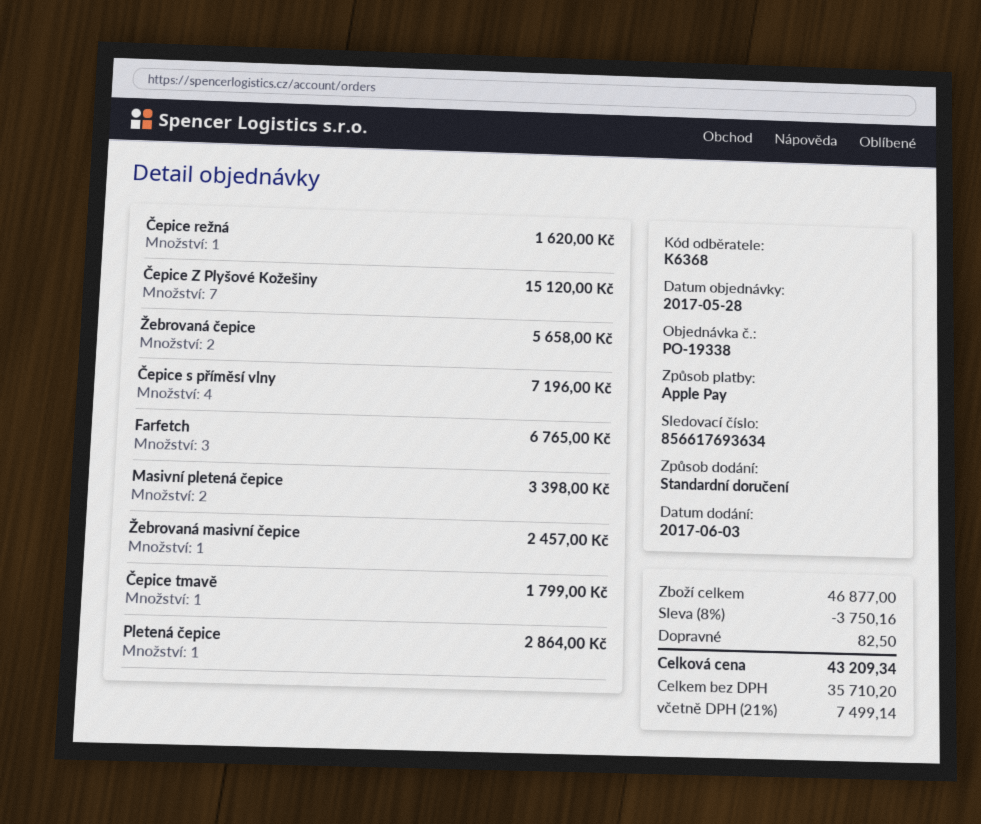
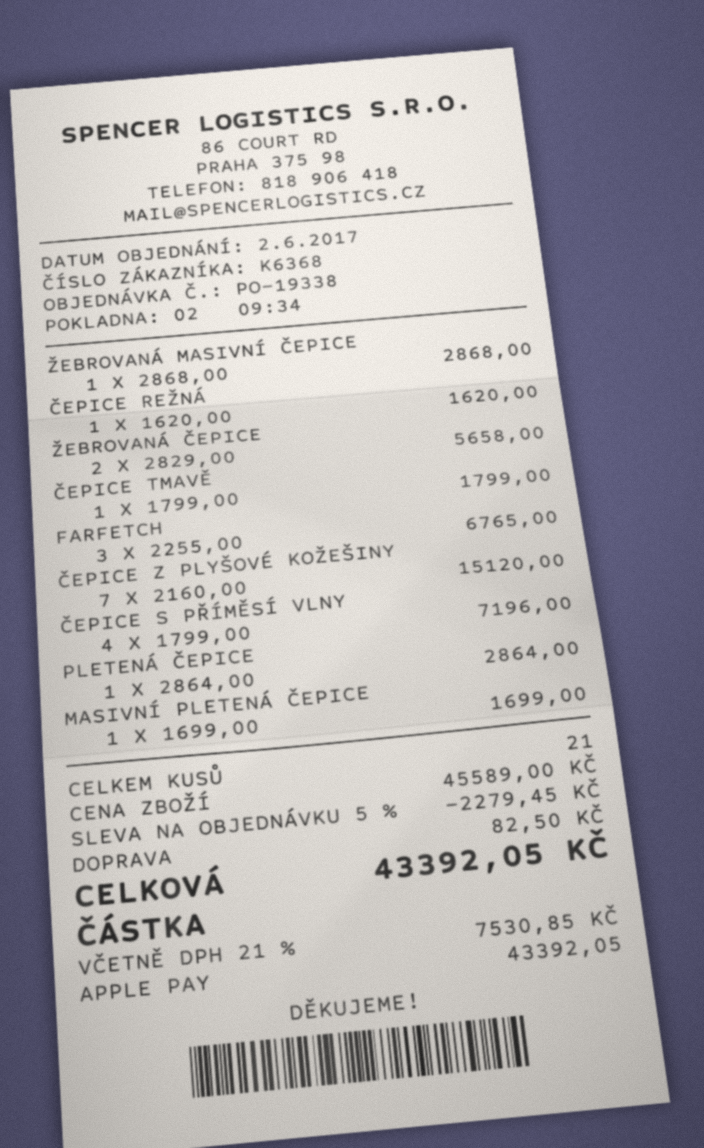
order date: 2017-05-28 -> 2017-06-02
Masivní pletená čepice: 2 for 3398.00 -> 1 for 1699.00
Žebrovaná masivní čepice: 1 for 2457.00 -> 1 for 2868.00
subtotal: 46877.00 -> 45589.00
discount: 8% = 3750.16 -> 5% = 2279.45
tax: 21% = 7499.14 -> 21% = 7530.85
total: 43209.34 -> 43392.05

